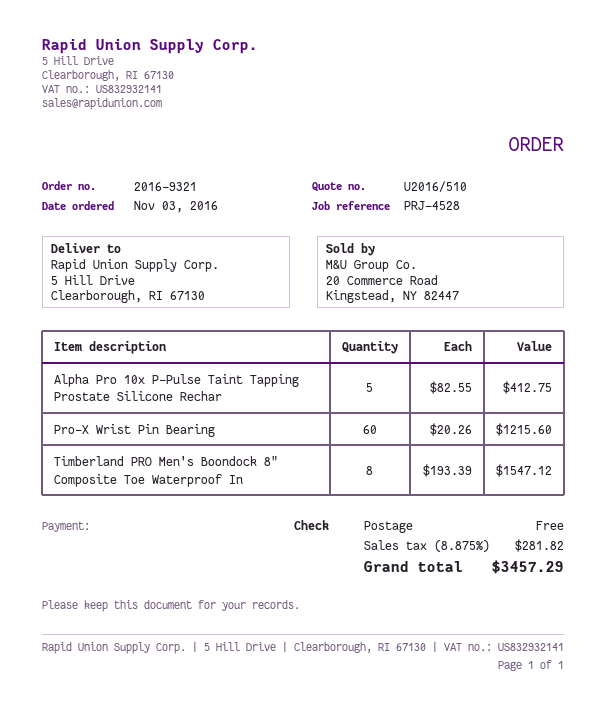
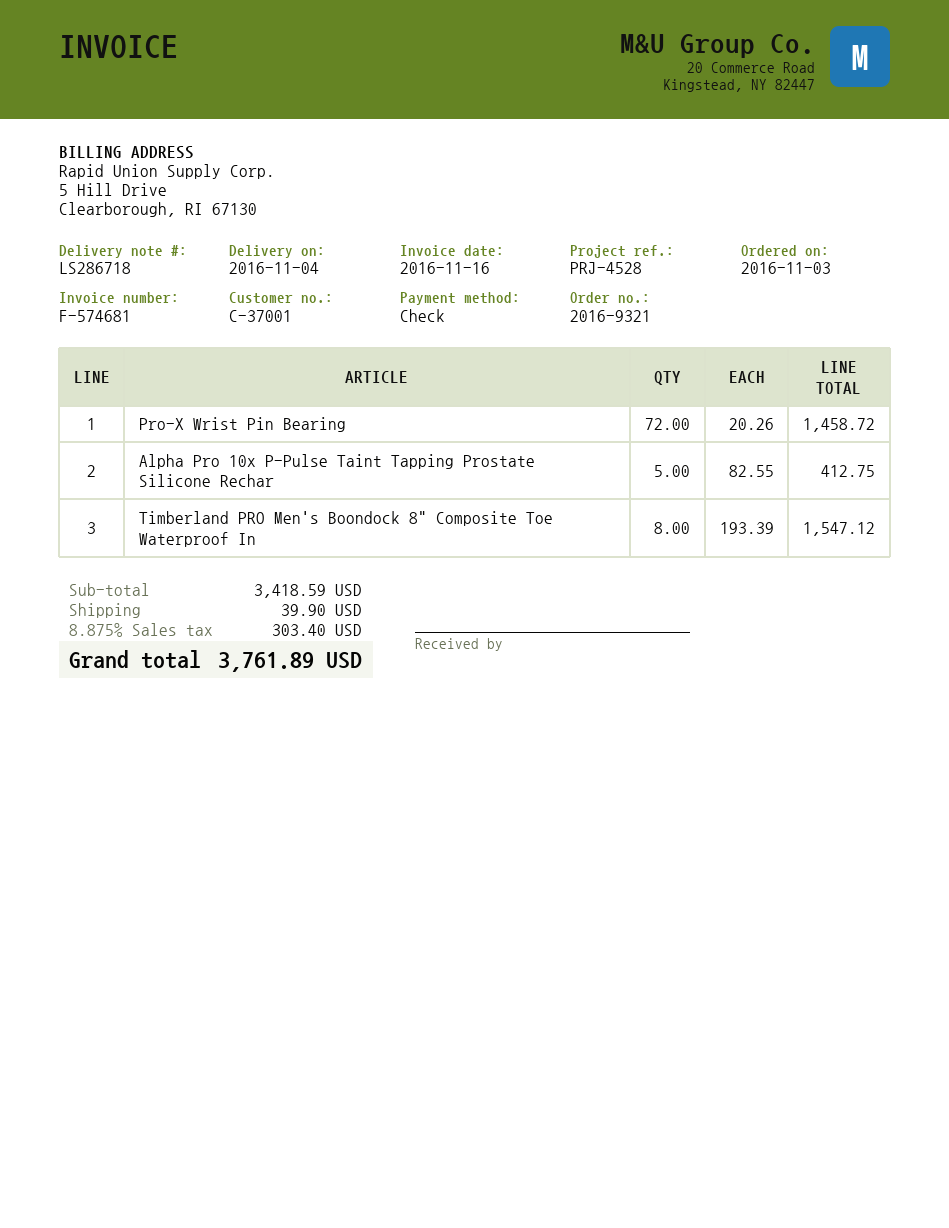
Pro-X Wrist Pin Bearing: 60 x 20.26 = 1215.60 -> 72 x 20.26 = 1458.72
shipping: 0.00 -> 39.90
tax: 8.875% = 281.82 -> 8.875% = 303.40
total: 3457.29 -> 3761.89

